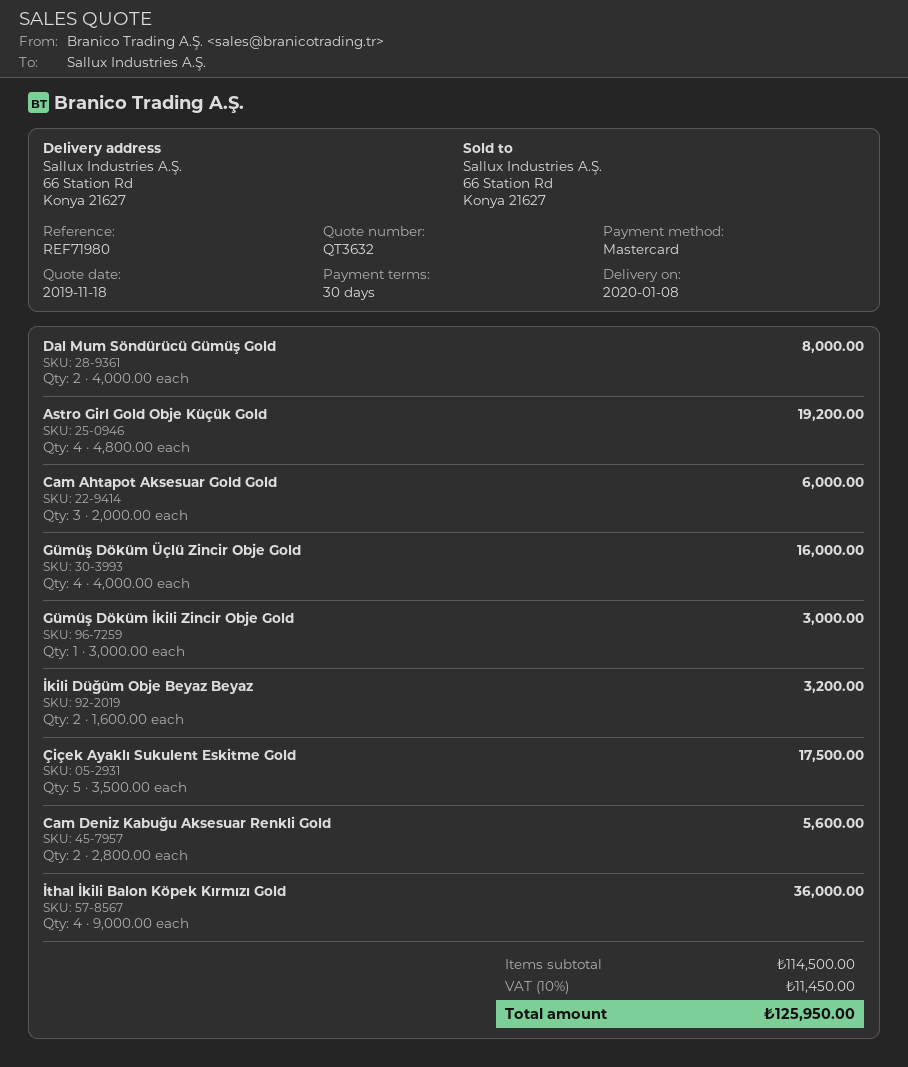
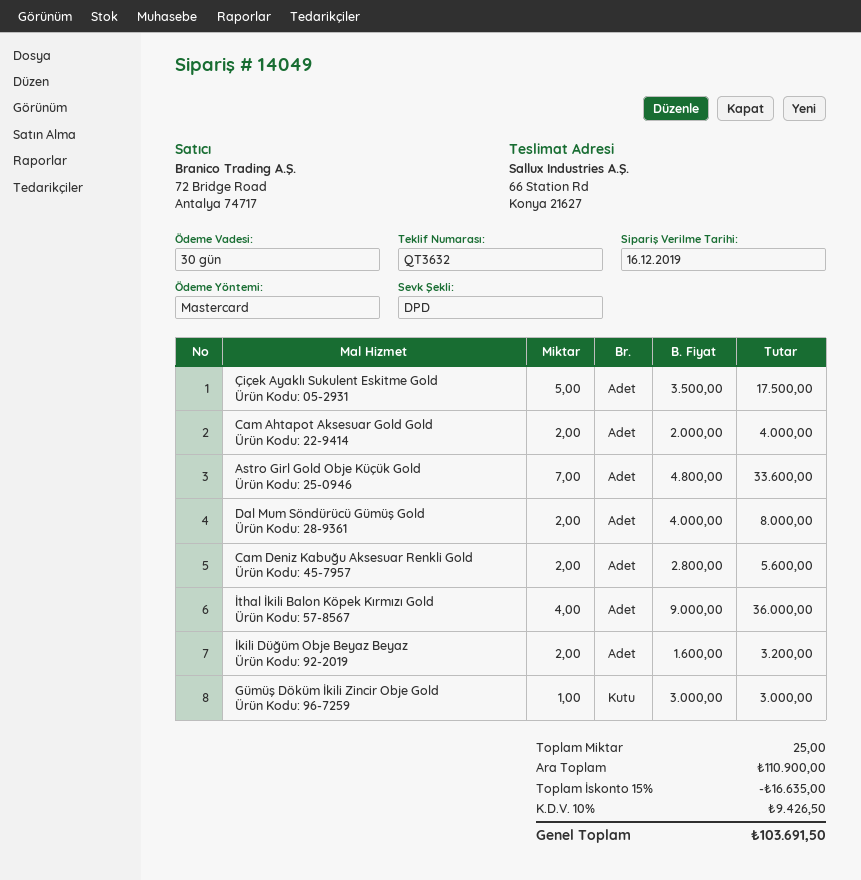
Astro Girl Gold Obje Küçük Gold: 4 x 4800.00 = 19200.00 -> 7 x 4800.00 = 33600.00
Cam Ahtapot Aksesuar Gold Gold: 3 x 2000.00 = 6000.00 -> 2 x 2000.00 = 4000.00
Gümüş Döküm Üçlü Zincir Obje Gold: 4 x 4000.00 = 16000.00 -> none
subtotal: 114500.00 -> 110900.00
discount: none -> 15% = 16635.00
tax: 10% = 11450.00 -> 10% = 9426.50
total: 125950.00 -> 103691.50

